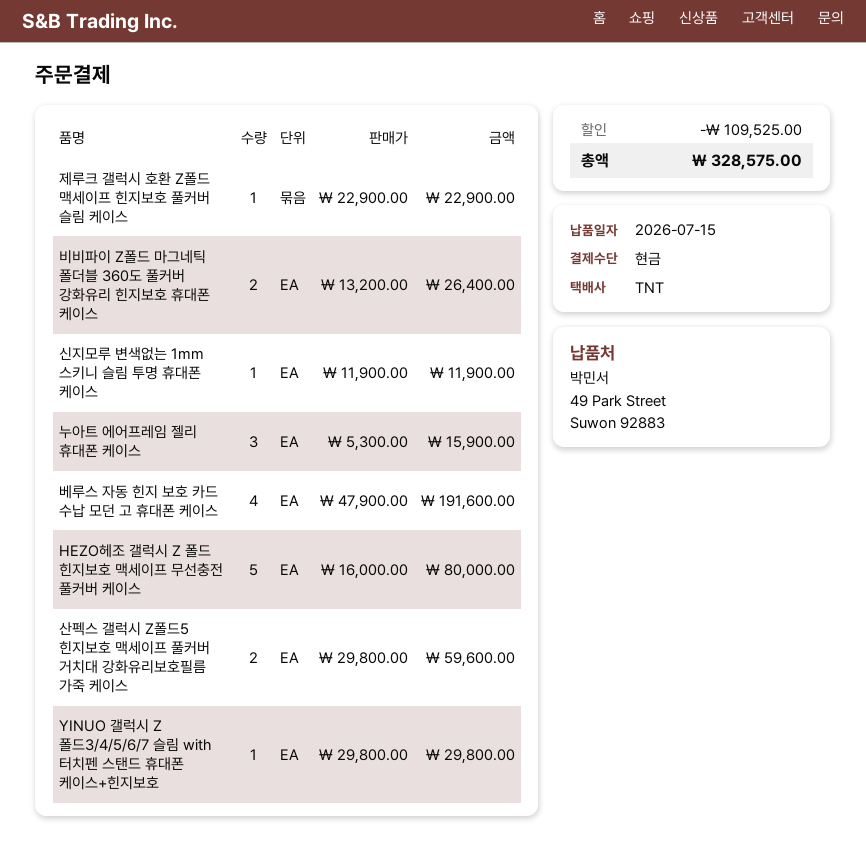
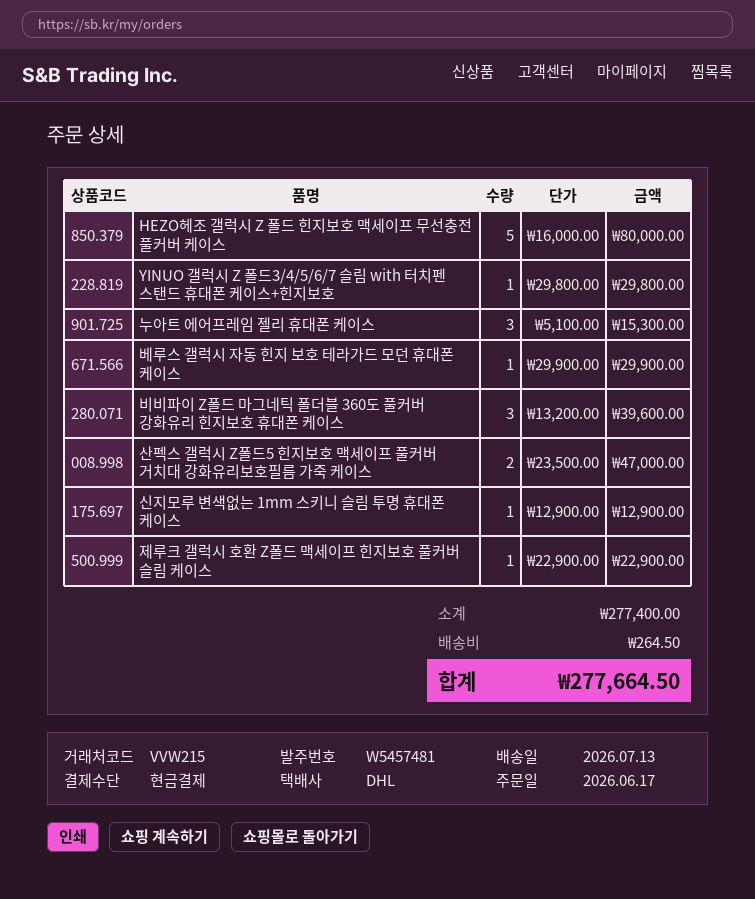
delivery date: 2026-07-15 -> 2026-07-13
shipping method: TNT -> DHL
비비파이 Z폴드 마그네틱 폴더블 360도 풀커버 강화유리 힌지보호 휴대폰 케이스: 2 x 13200.00 = 26400.00 -> 3 x 13200.00 = 39600.00
신지모루 변색없는 1mm 스키니 슬림 투명 휴대폰 케이스: 1 x 11900.00 = 11900.00 -> 1 x 12900.00 = 12900.00
누아트 에어프레임 젤리 휴대폰 케이스: 3 x 5300.00 = 15900.00 -> 3 x 5100.00 = 15300.00
베루스 자동 힌지 보호 카드 수납 모던 고 휴대폰 케이스: 4 x 47900.00 = 191600.00 -> none
산펙스 갤럭시 Z폴드5 힌지보호 맥세이프 풀커버 거치대 강화유리보호필름 가죽 케이스: 2 x 29800.00 = 59600.00 -> 2 x 23500.00 = 47000.00
베루스 갤럭시 자동 힌지 보호 테라가드 모던 휴대폰 케이스: none -> 1 x 29900.00 = 29900.00
discount: 109525.00 -> none
shipping: none -> 264.50
total: 328575.00 -> 277664.50

